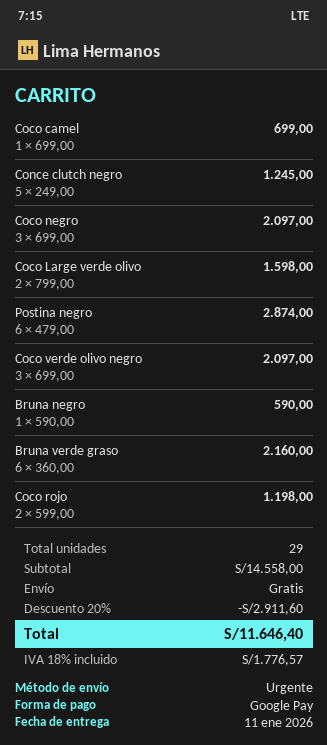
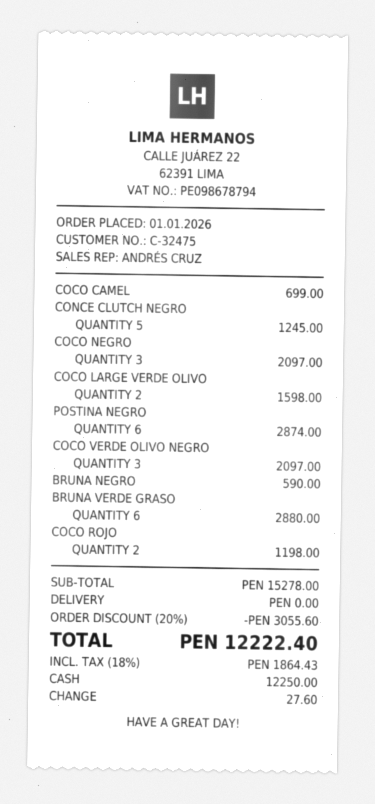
payment method: Google Pay -> cash
Bruna verde graso: 6 for 2160.00 -> 6 for 2880.00
subtotal: 14558.00 -> 15278.00
discount: 20% = 2911.60 -> 20% = 3055.60
tax: 18% = 1776.57 -> 18% = 1864.43
total: 11646.40 -> 12222.40

